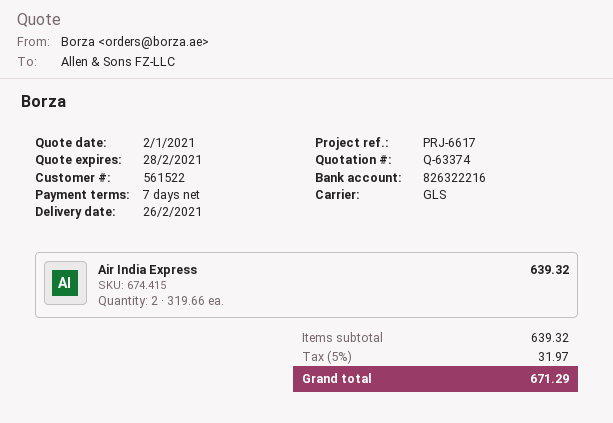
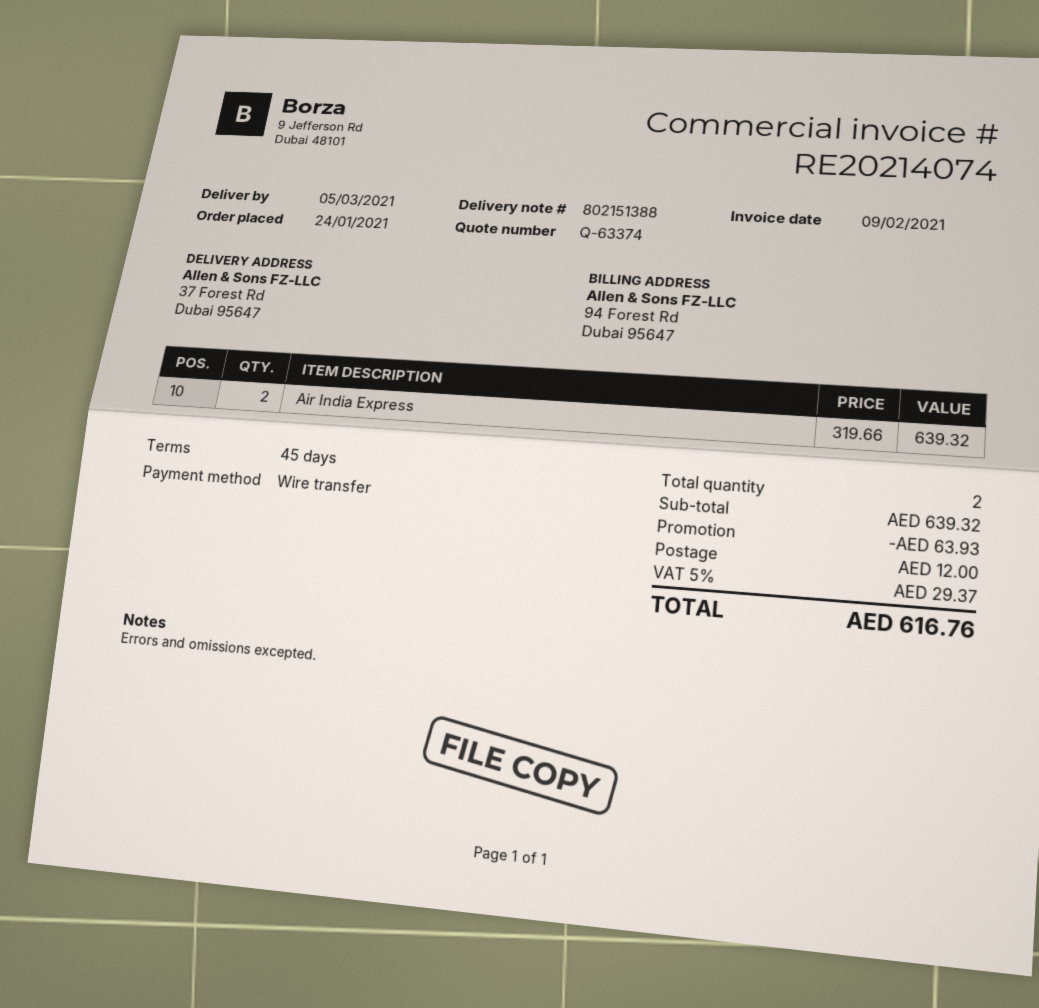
delivery date: 2021-02-26 -> 2021-03-05
payment terms: 7 days -> 45 days
discount: none -> 63.93
shipping: none -> 12.00
tax: 5% = 31.97 -> 5% = 29.37
total: 671.29 -> 616.76

